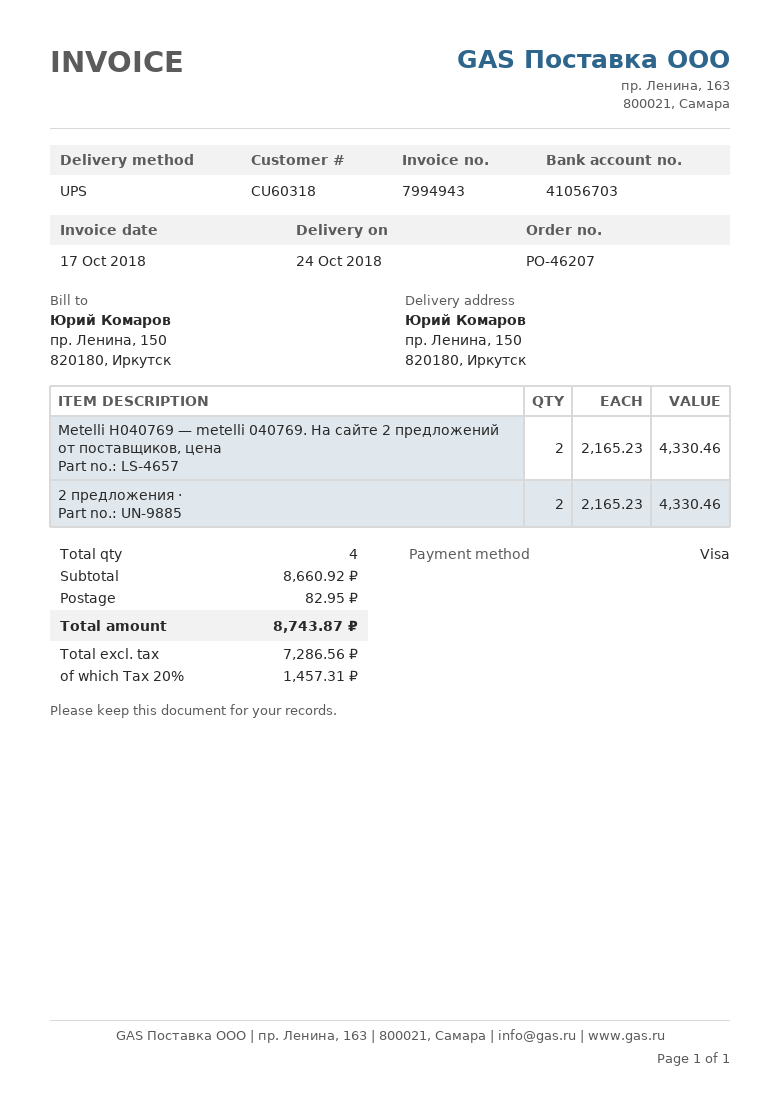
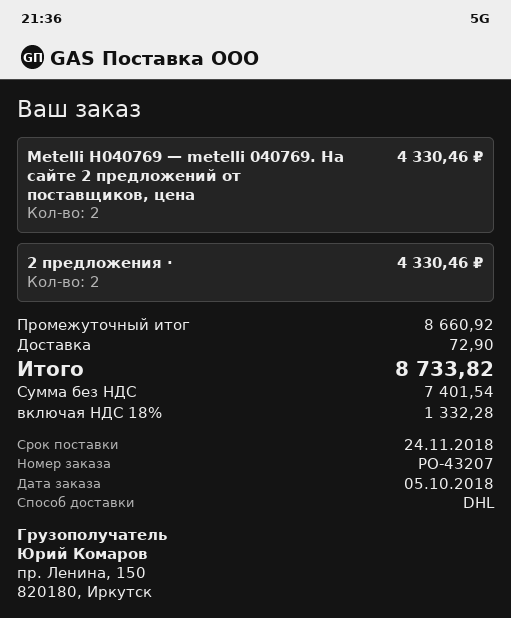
order number: PO-46207 -> PO-43207
delivery date: 2018-10-24 -> 2018-11-24
shipping method: UPS -> DHL
shipping: 82.95 -> 72.90
net: 7286.56 -> 7401.54
tax: 20% = 1457.31 -> 18% = 1332.28
total: 8743.87 -> 8733.82

